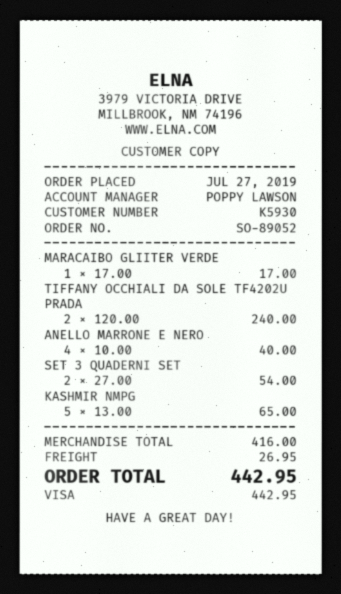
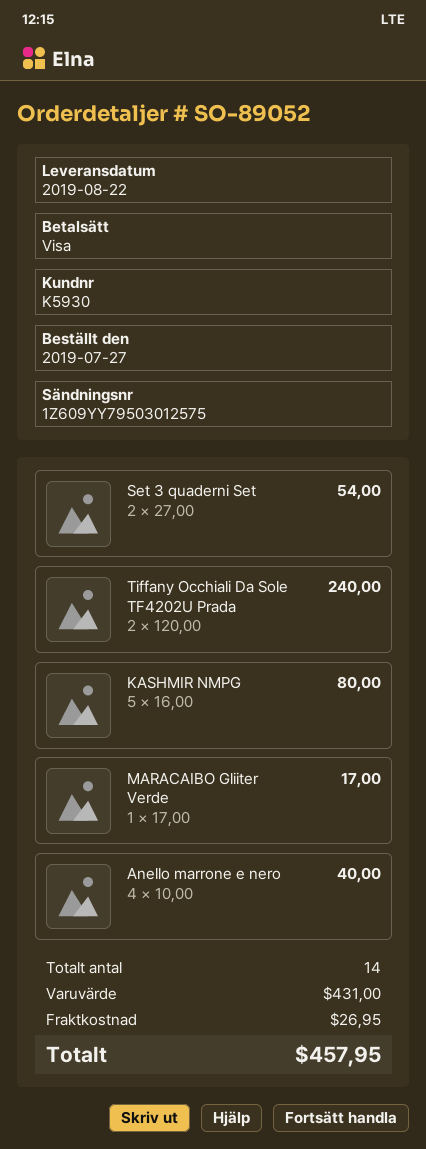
KASHMIR NMPG: 5 x 13.00 = 65.00 -> 5 x 16.00 = 80.00
subtotal: 416.00 -> 431.00
total: 442.95 -> 457.95

